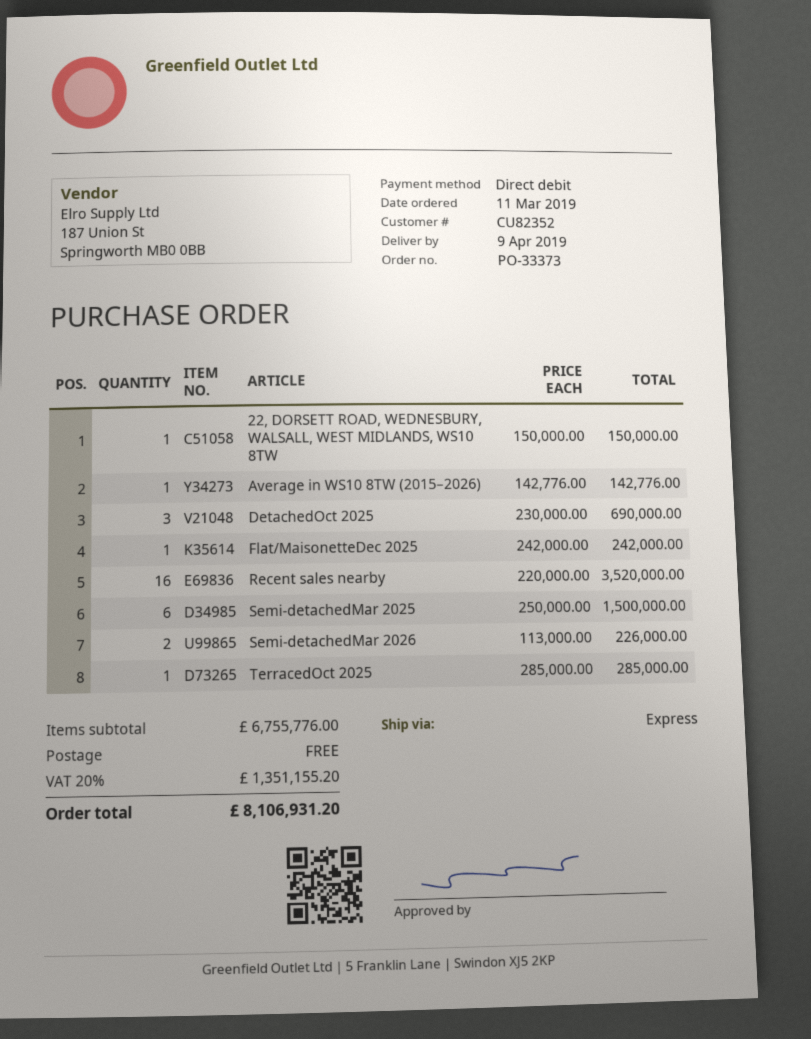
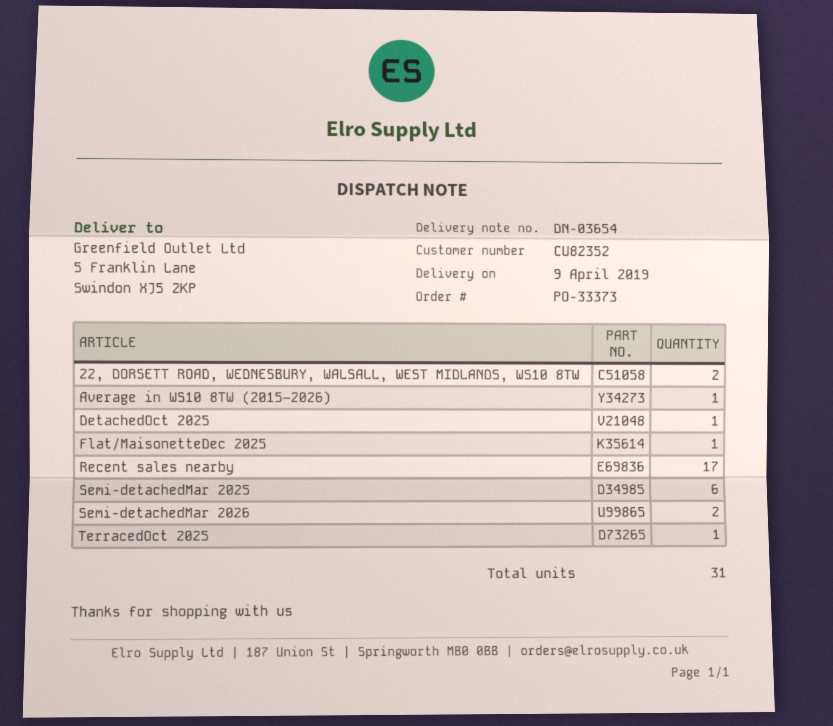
22, DORSETT ROAD, WEDNESBURY, WALSALL, WEST MIDLANDS, WS10 8TW: 1 -> 2
DetachedOct 2025: 3 -> 1
Recent sales nearby: 16 -> 17

